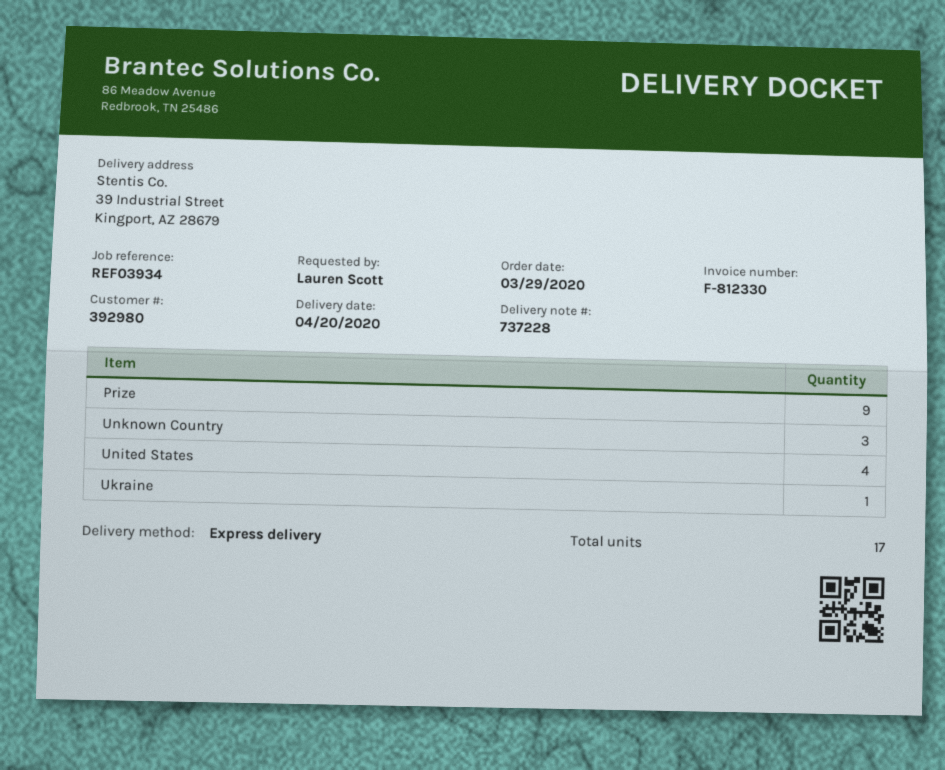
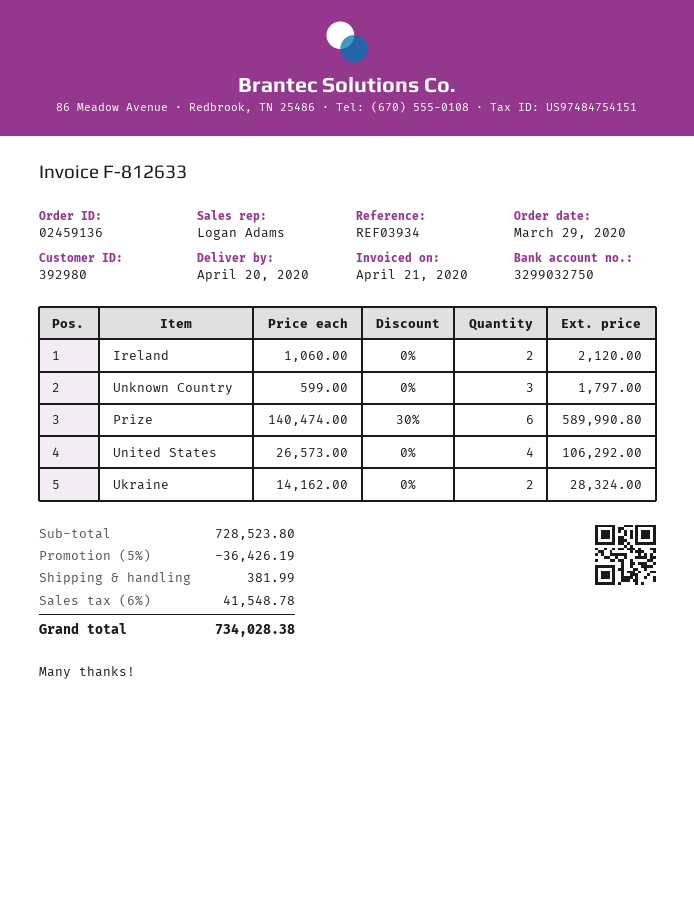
invoice number: F-812330 -> F-812633
Prize: 9 -> 6
Ukraine: 1 -> 2
Ireland: none -> 2

